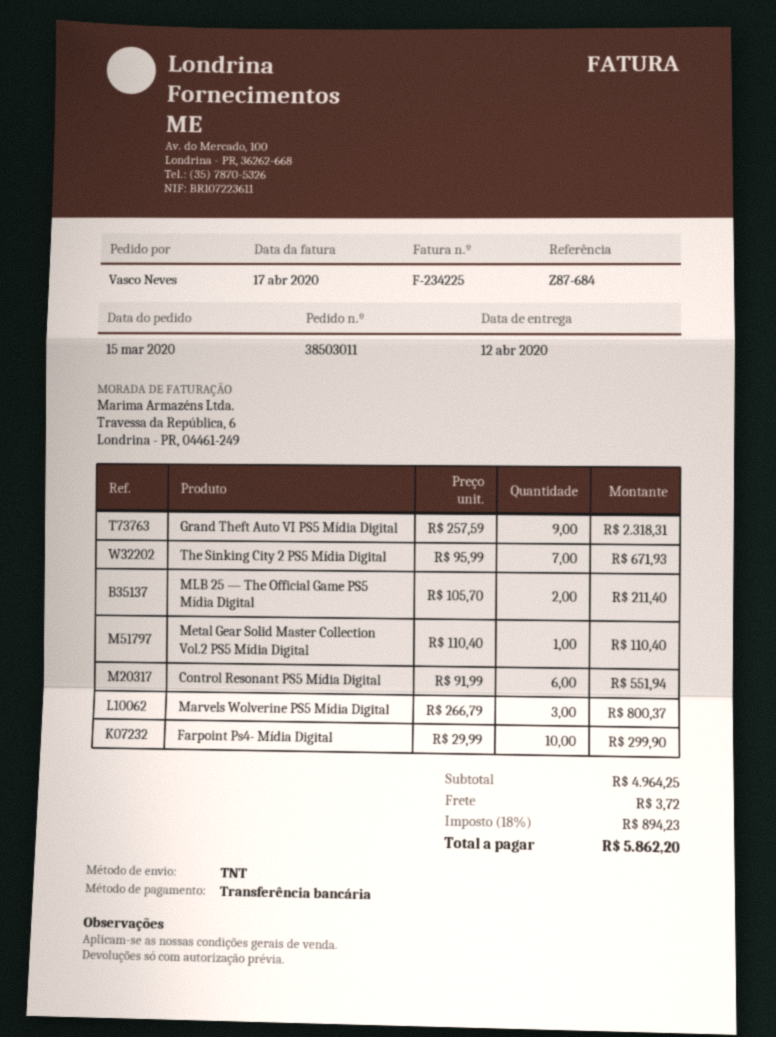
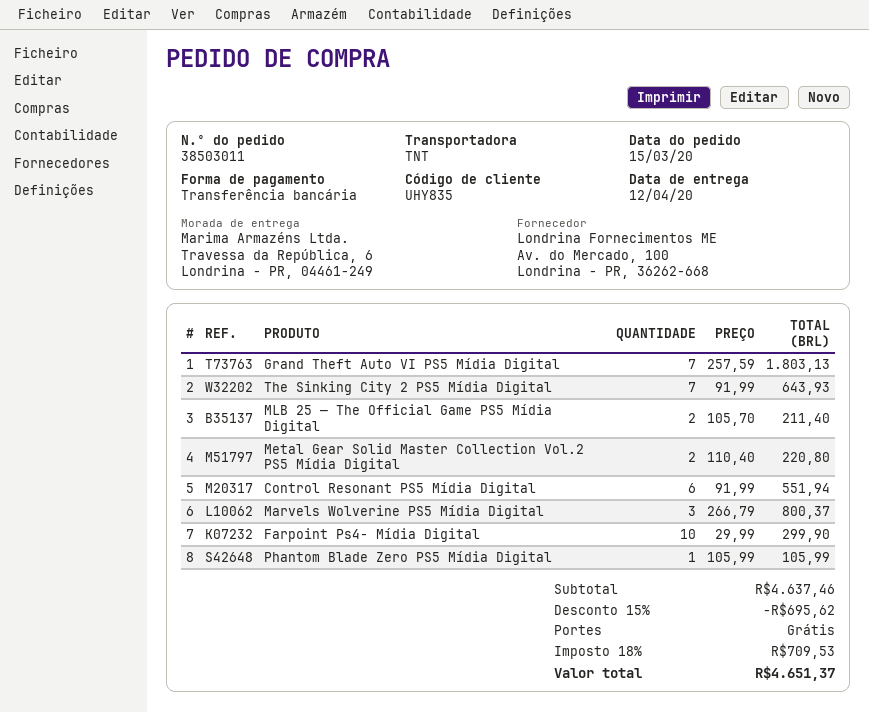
Grand Theft Auto VI PS5 Mídia Digital: 9 x 257.59 = 2318.31 -> 7 x 257.59 = 1803.13
The Sinking City 2 PS5 Mídia Digital: 7 x 95.99 = 671.93 -> 7 x 91.99 = 643.93
Metal Gear Solid Master Collection Vol.2 PS5 Mídia Digital: 1 x 110.40 = 110.40 -> 2 x 110.40 = 220.80
Phantom Blade Zero PS5 Mídia Digital: none -> 1 x 105.99 = 105.99
subtotal: 4964.25 -> 4637.46
discount: none -> 15% = 695.62
shipping: 3.72 -> 0.00
tax: 18% = 894.23 -> 18% = 709.53
total: 5862.20 -> 4651.37

